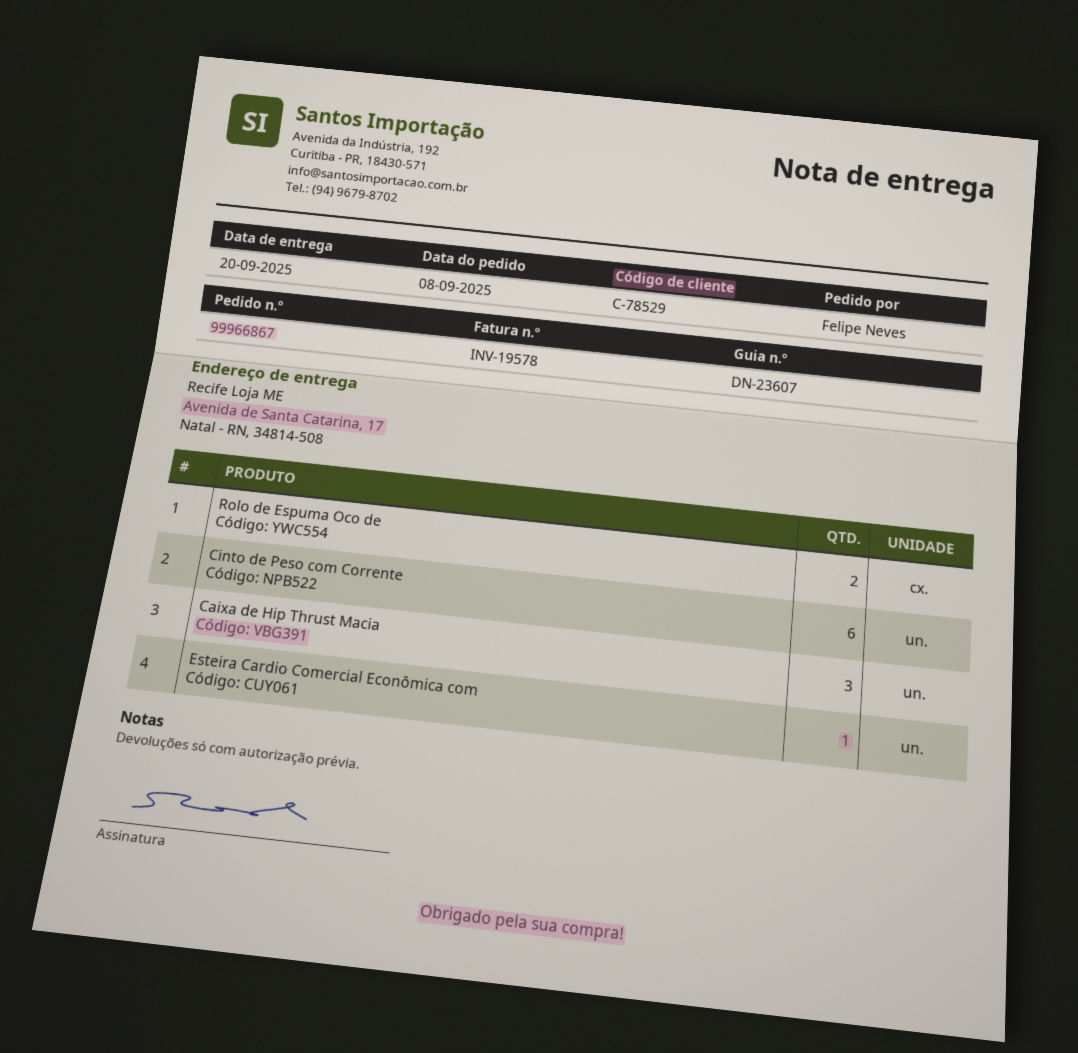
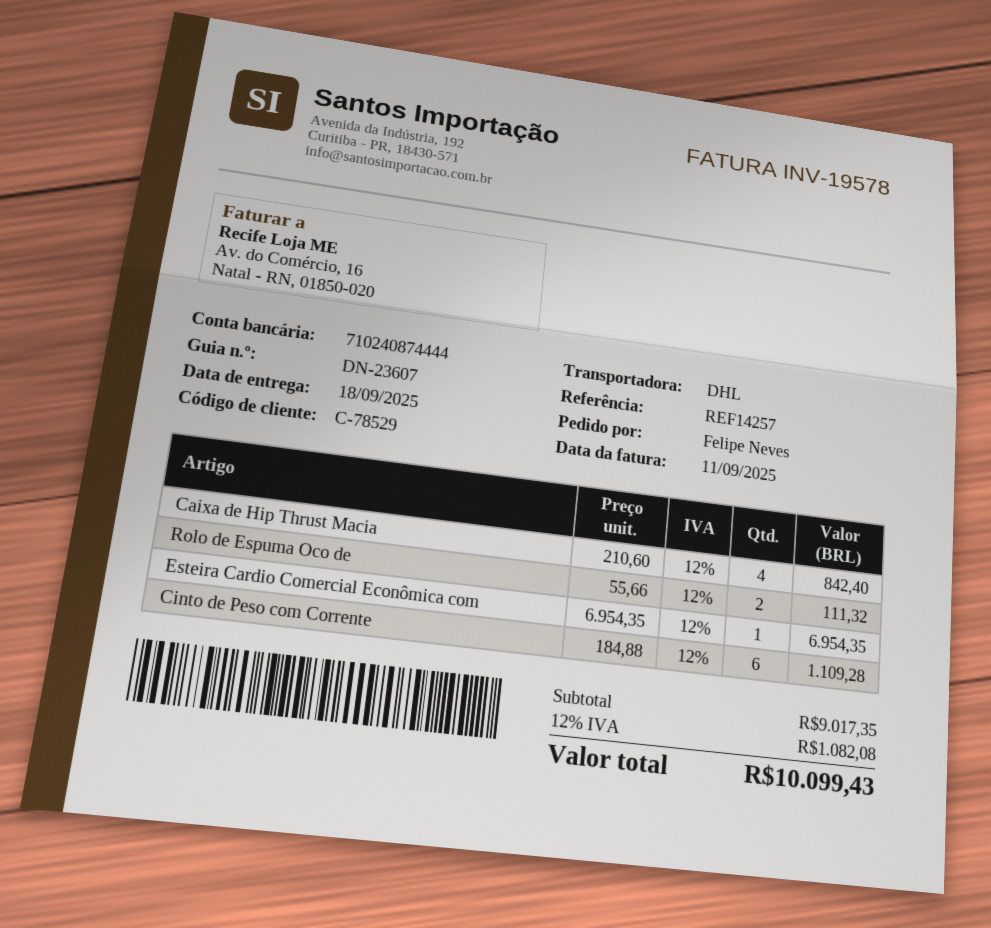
delivery date: 2025-09-20 -> 2025-09-18
Caixa de Hip Thrust Macia: 3 -> 4

